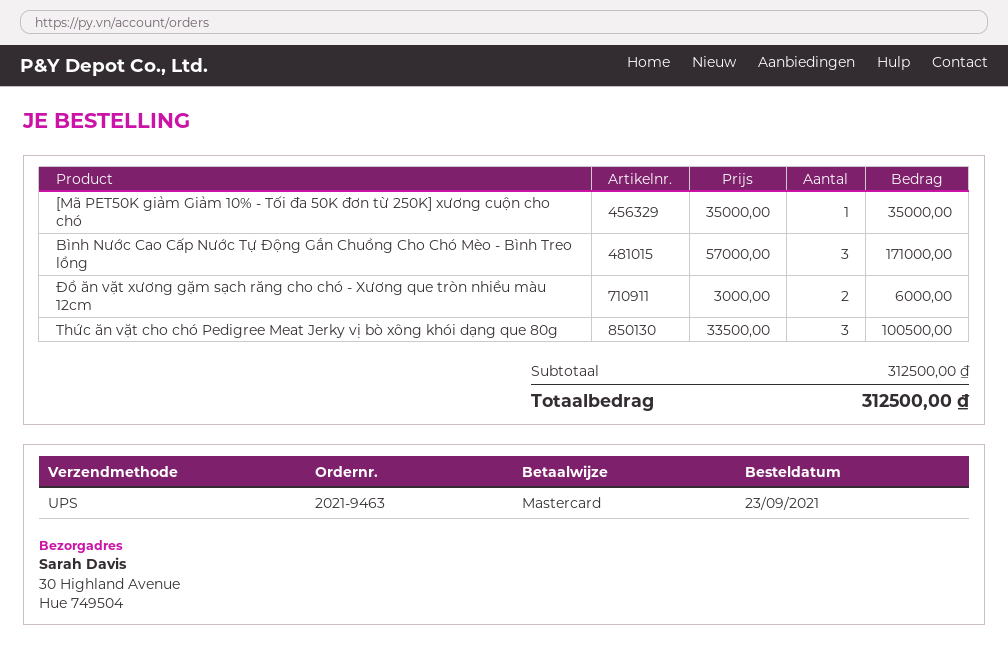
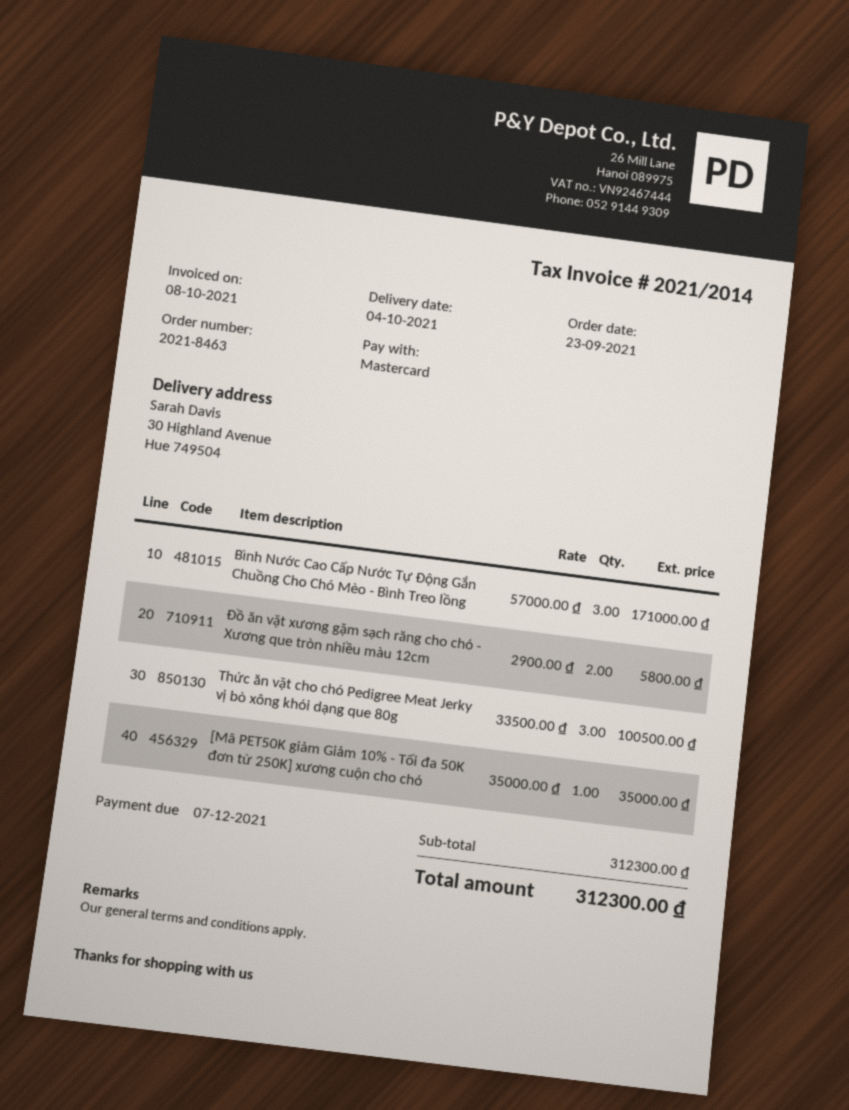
order number: 2021-9463 -> 2021-8463
Đồ ăn vặt xương gặm sạch răng cho chó - Xương que tròn nhiều màu 12cm: 2 x 3000.00 = 6000.00 -> 2 x 2900.00 = 5800.00
subtotal: 312500.00 -> 312300.00
total: 312500.00 -> 312300.00

